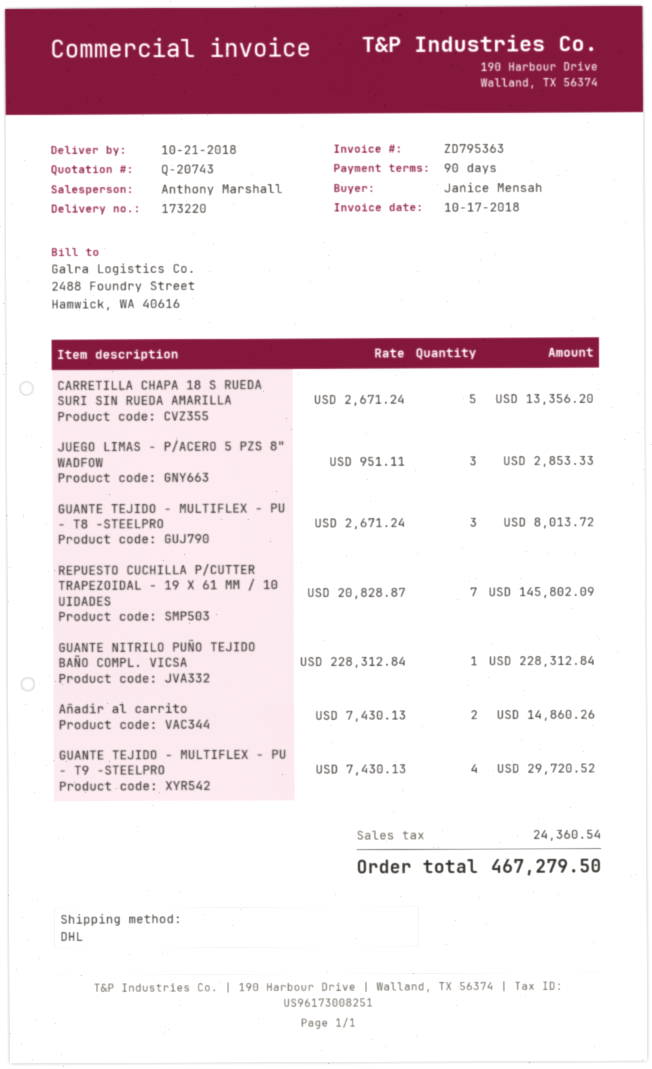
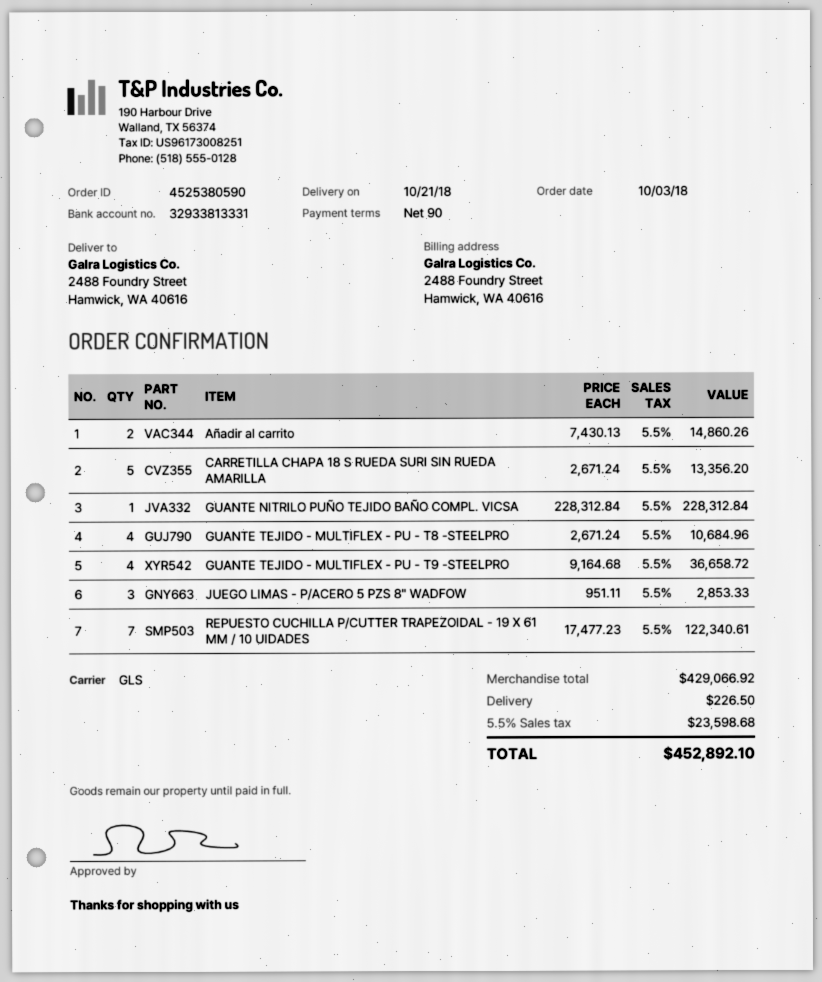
shipping method: DHL -> GLS
GUANTE TEJIDO - MULTIFLEX - PU - T8 -STEELPRO: 3 x 2671.24 = 8013.72 -> 4 x 2671.24 = 10684.96
REPUESTO CUCHILLA P/CUTTER TRAPEZOIDAL - 19 X 61 MM / 10 UIDADES: 7 x 20828.87 = 145802.09 -> 7 x 17477.23 = 122340.61
GUANTE TEJIDO - MULTIFLEX - PU - T9 -STEELPRO: 4 x 7430.13 = 29720.52 -> 4 x 9164.68 = 36658.72
shipping: none -> 226.50
tax: 24360.54 -> 23598.68
total: 467279.50 -> 452892.10

